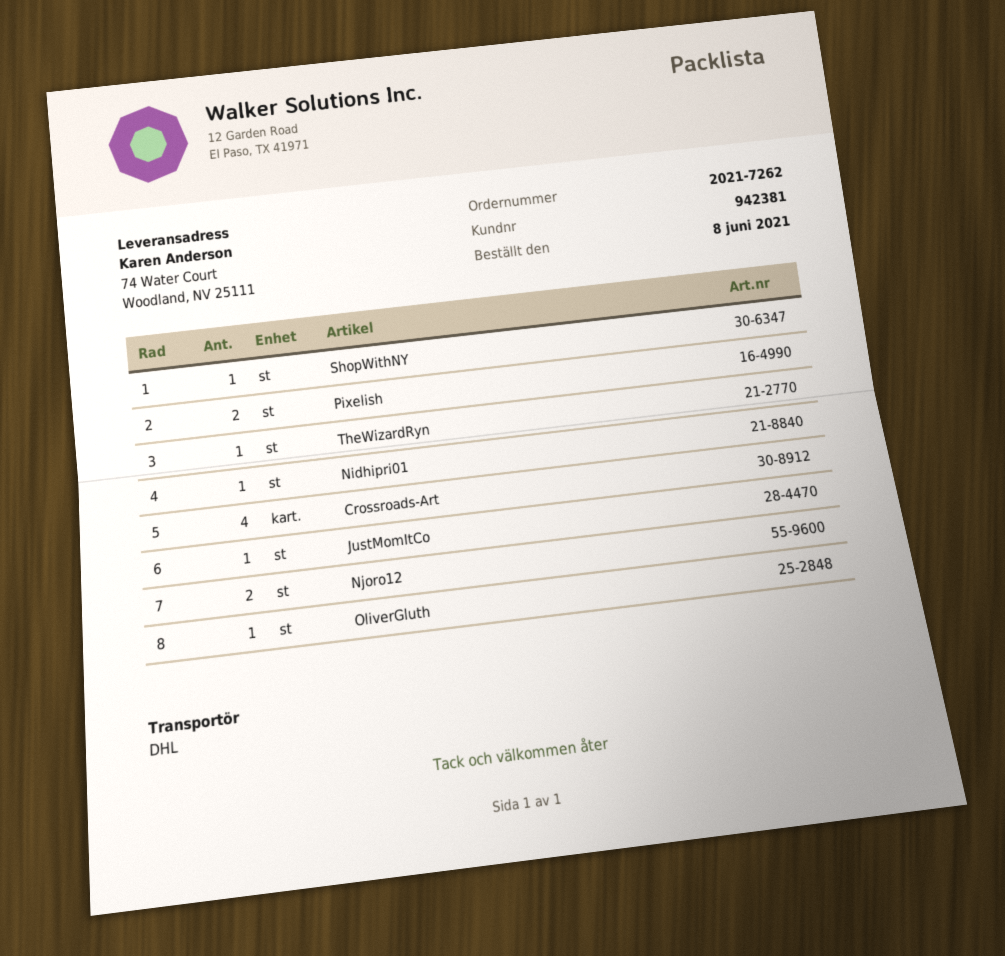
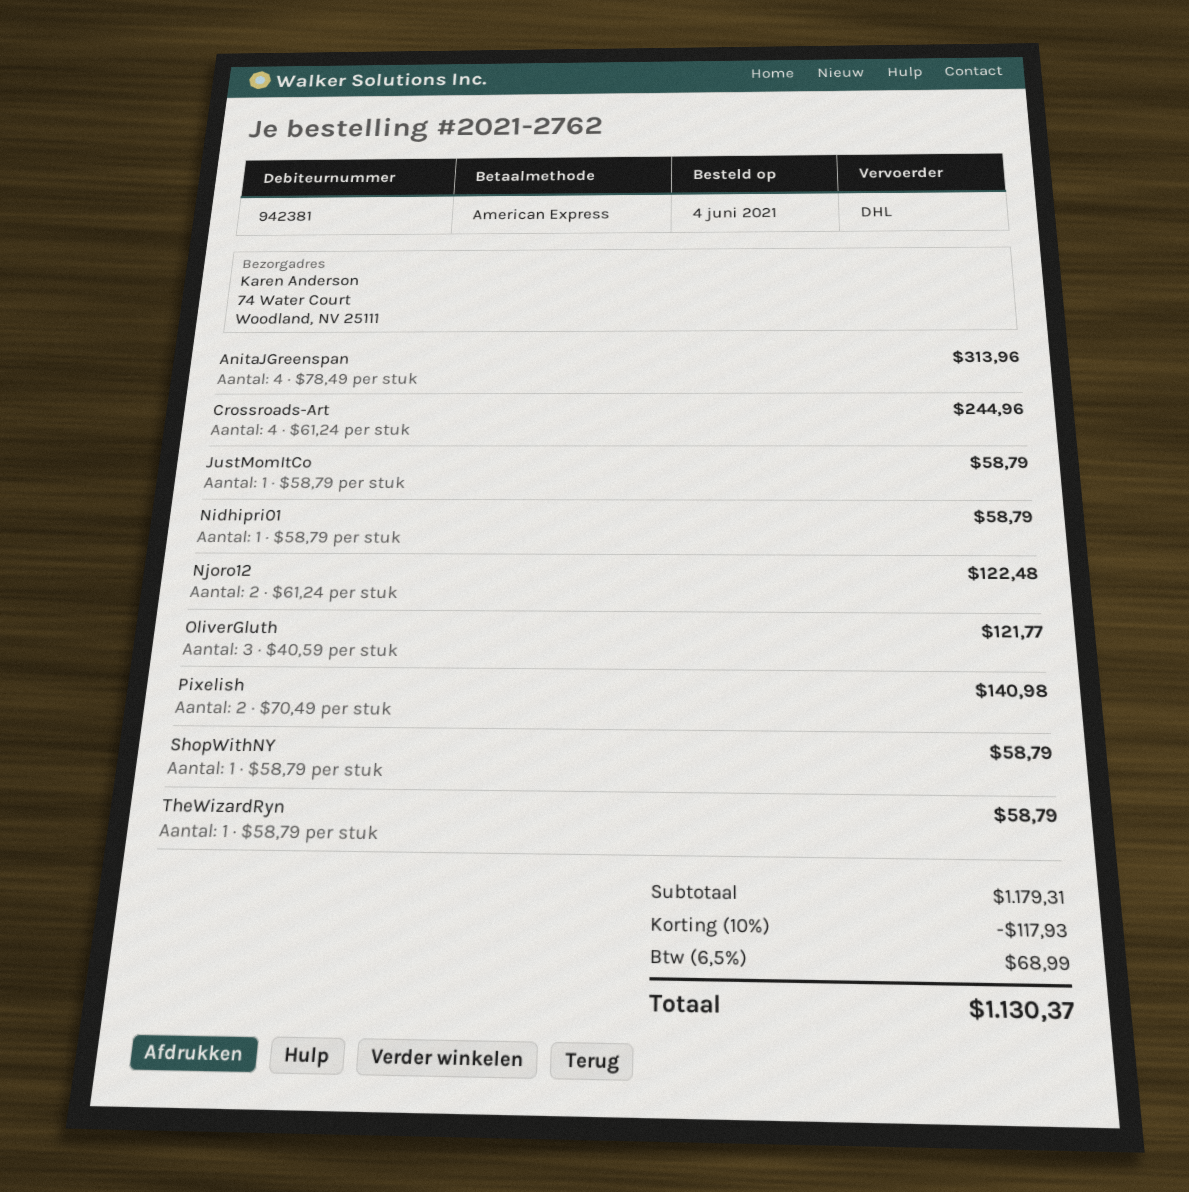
order number: 2021-7262 -> 2021-2762
order date: 2021-06-08 -> 2021-06-04
OliverGluth: 1 -> 3
AnitaJGreenspan: none -> 4

